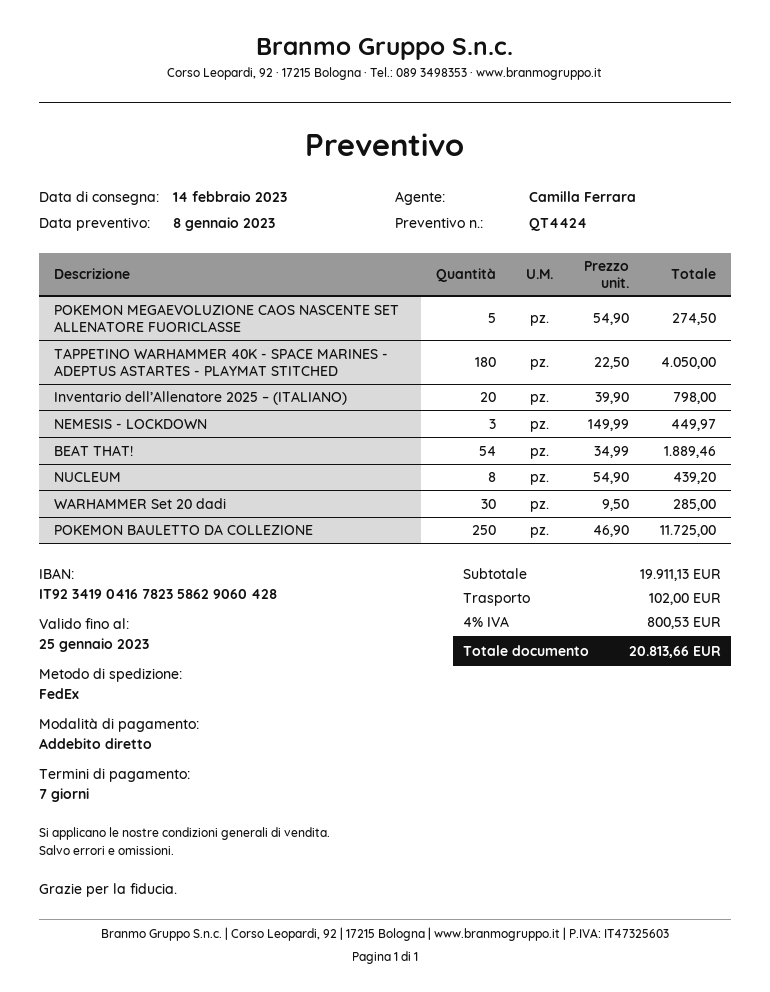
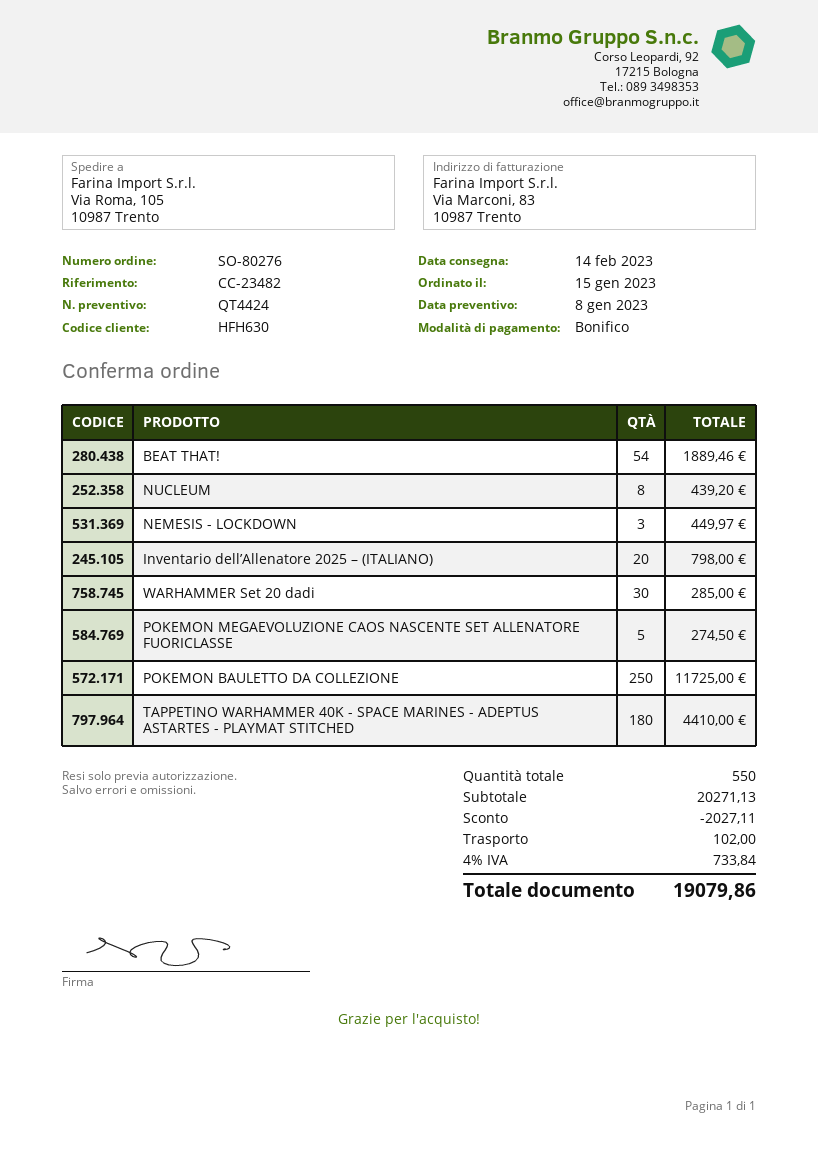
payment method: direct debit -> bank transfer
TAPPETINO WARHAMMER 40K - SPACE MARINES - ADEPTUS ASTARTES - PLAYMAT STITCHED: 180 for 4050.00 -> 180 for 4410.00
subtotal: 19911.13 -> 20271.13
discount: none -> 2027.11
tax: 4% = 800.53 -> 4% = 733.84
total: 20813.66 -> 19079.86

